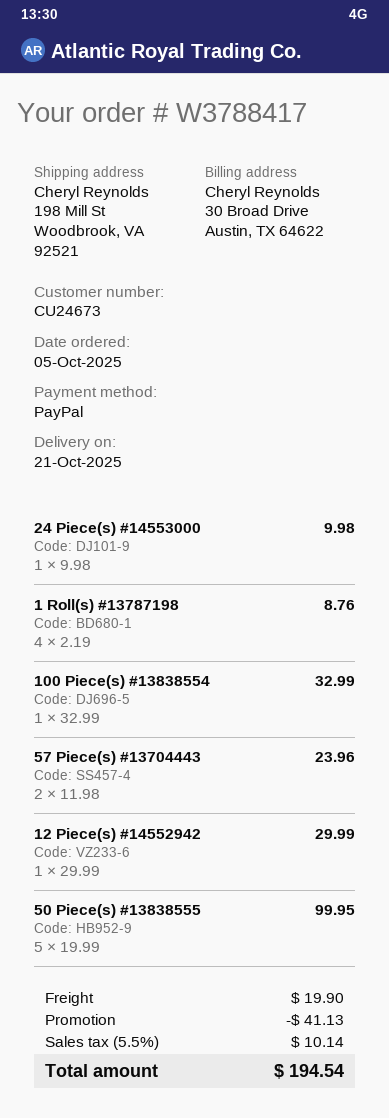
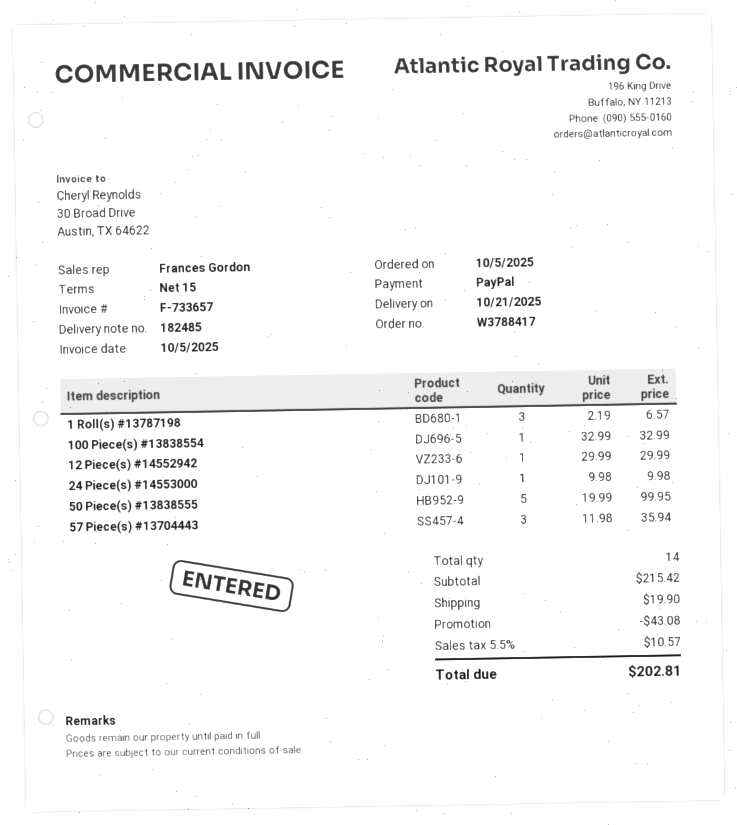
1 Roll(s) #13787198: 4 x 2.19 = 8.76 -> 3 x 2.19 = 6.57
57 Piece(s) #13704443: 2 x 11.98 = 23.96 -> 3 x 11.98 = 35.94
discount: 41.13 -> 43.08
tax: 5.5% = 10.14 -> 5.5% = 10.57
total: 194.54 -> 202.81

